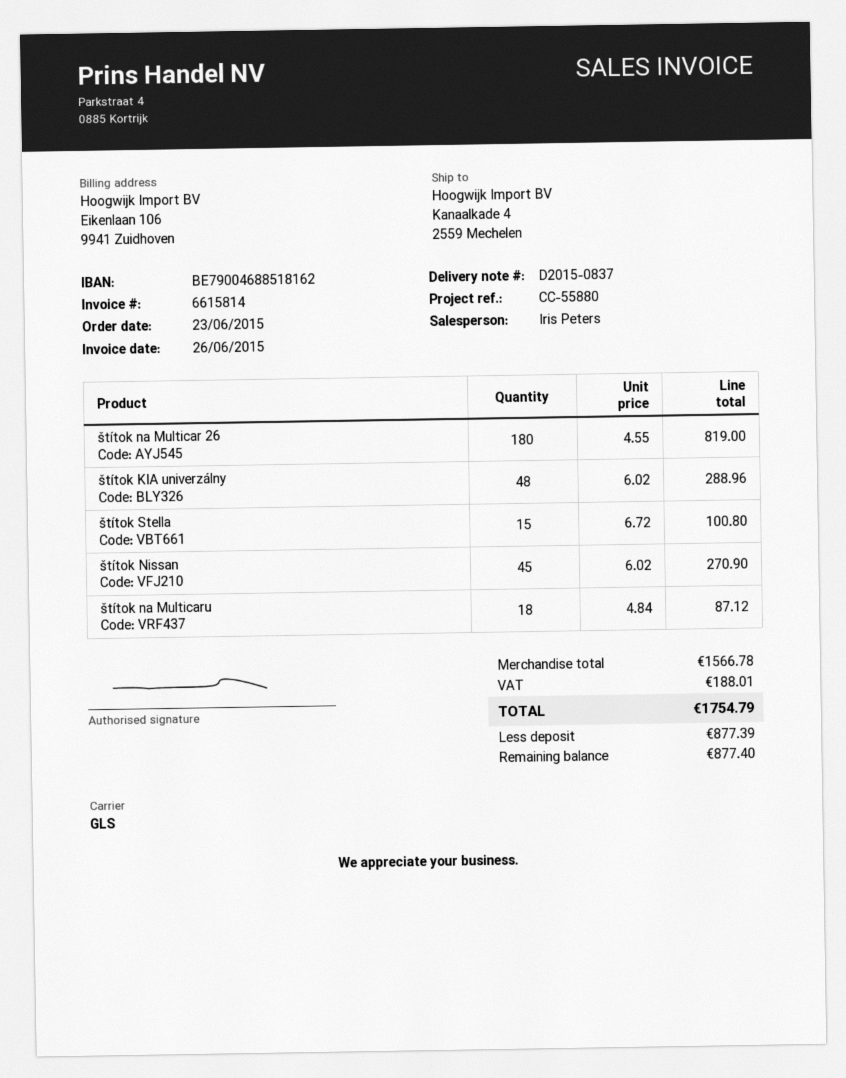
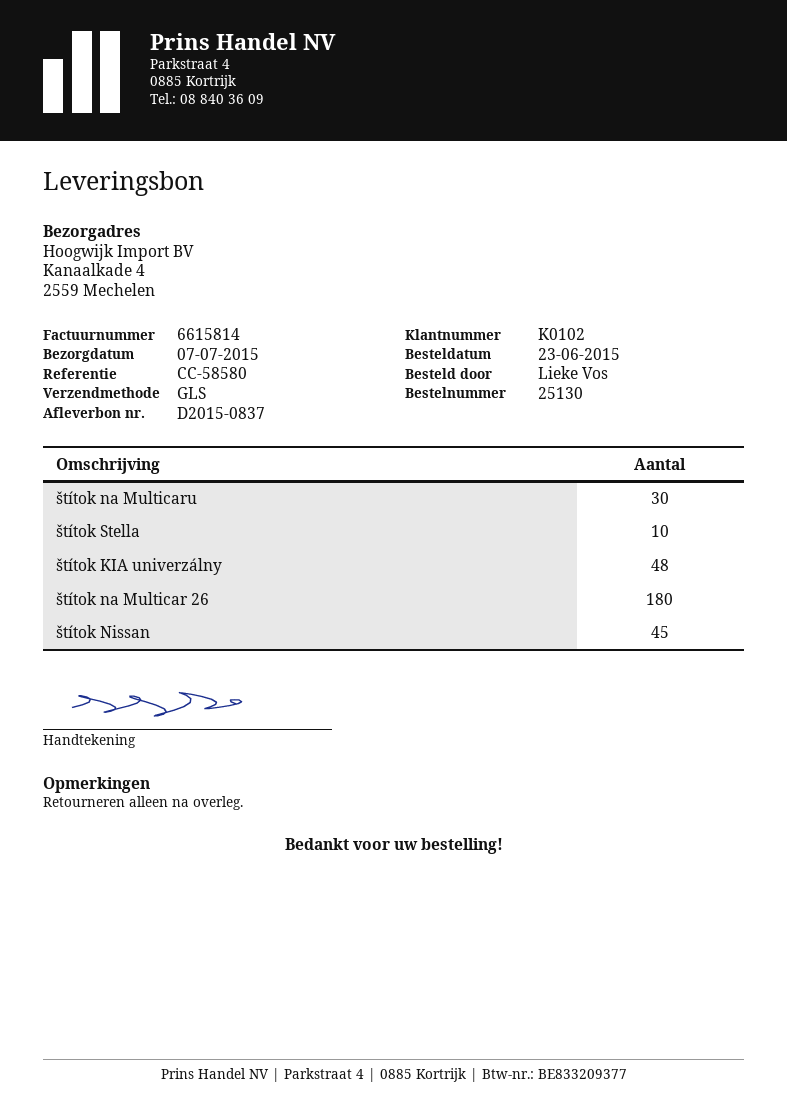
reference: CC-55880 -> CC-58580
štítok Stella: 15 -> 10
štítok na Multicaru: 18 -> 30

